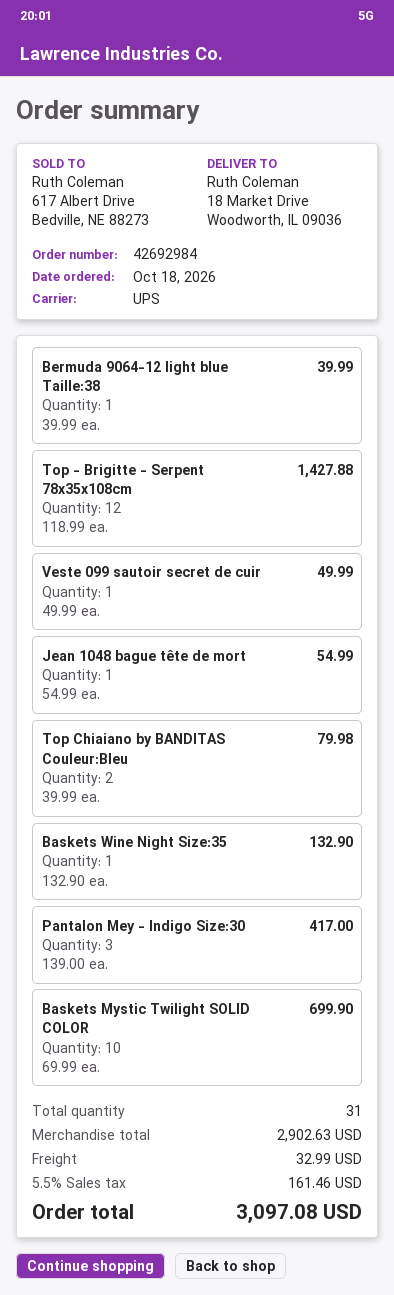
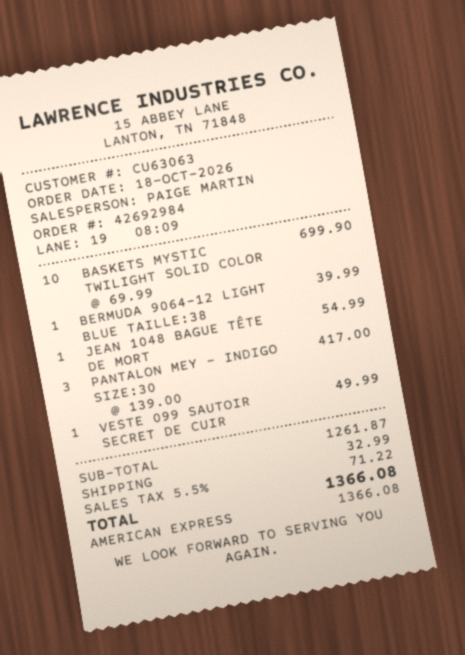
Top - Brigitte - Serpent 78x35x108cm: 12 x 118.99 = 1427.88 -> none
Top Chiaiano by BANDITAS Couleur:Bleu: 2 x 39.99 = 79.98 -> none
Baskets Wine Night Size:35: 1 x 132.90 = 132.90 -> none
subtotal: 2902.63 -> 1261.87
tax: 5.5% = 161.46 -> 5.5% = 71.22
total: 3097.08 -> 1366.08

